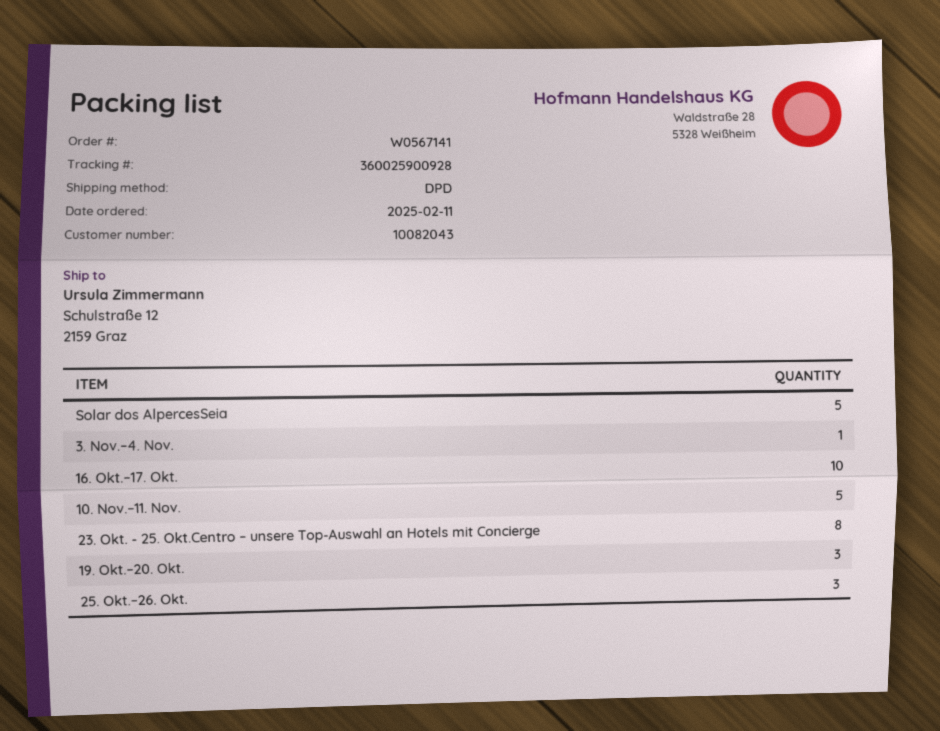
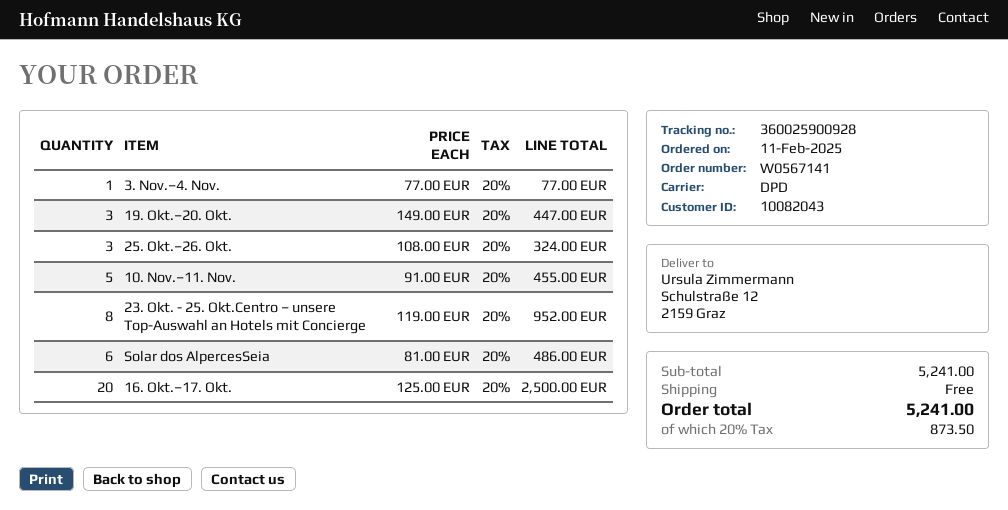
Solar dos AlpercesSeia: 5 -> 6
16. Okt.–17. Okt.: 10 -> 20

